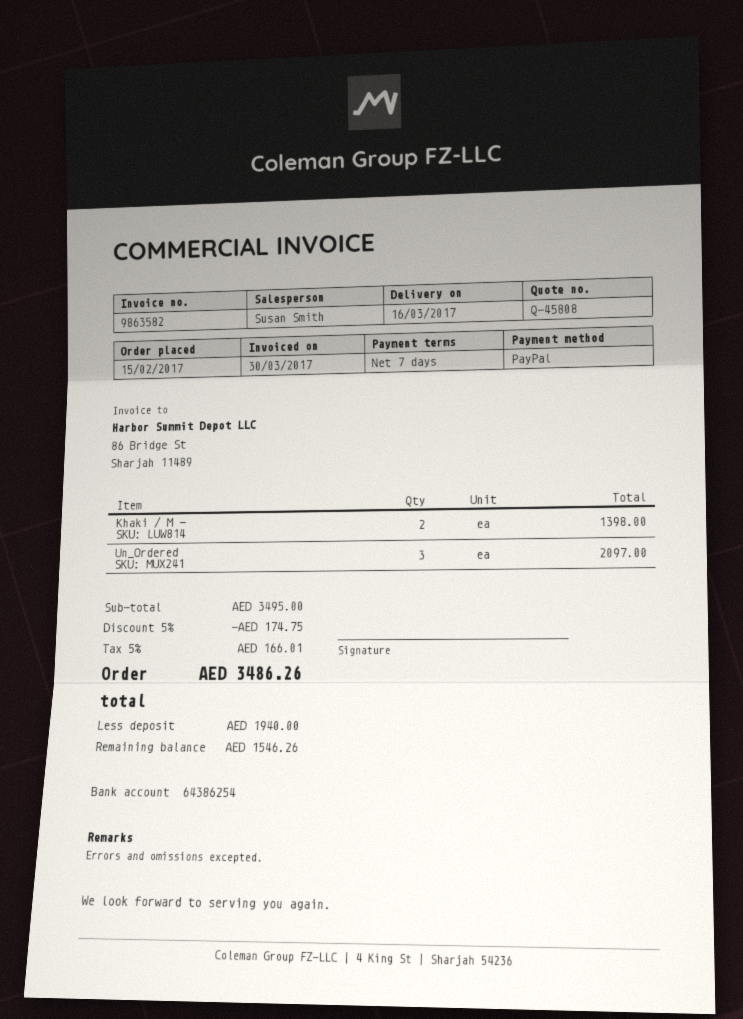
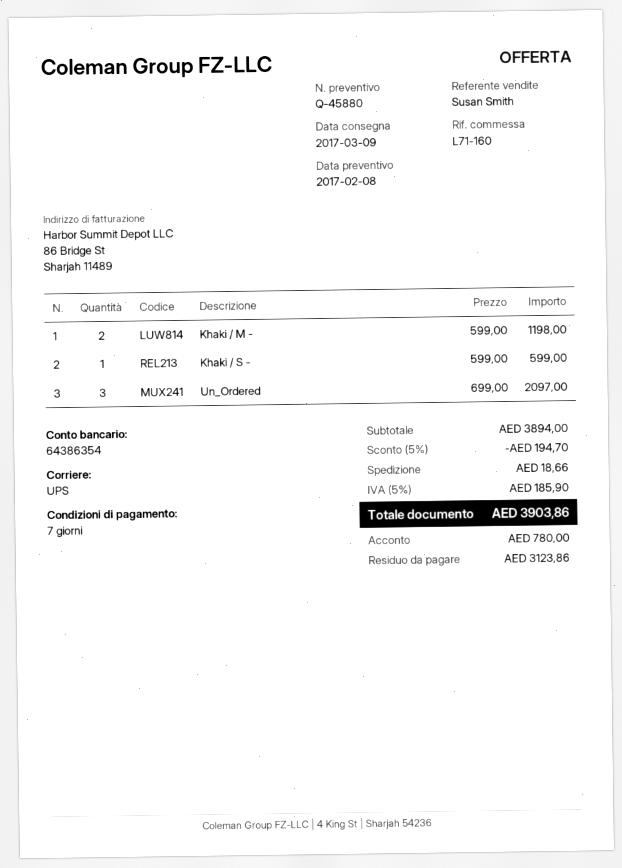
quote number: Q-45808 -> Q-45880
delivery date: 2017-03-16 -> 2017-03-09
bank account: 64386254 -> 64386354
Khaki / M -: 2 for 1398.00 -> 2 for 1198.00
Khaki / S -: none -> 1 for 599.00
subtotal: 3495.00 -> 3894.00
discount: 5% = 174.75 -> 5% = 194.70
shipping: none -> 18.66
tax: 5% = 166.01 -> 5% = 185.90
total: 3486.26 -> 3903.86
deposit: 1940.00 -> 780.00
balance: 1546.26 -> 3123.86

